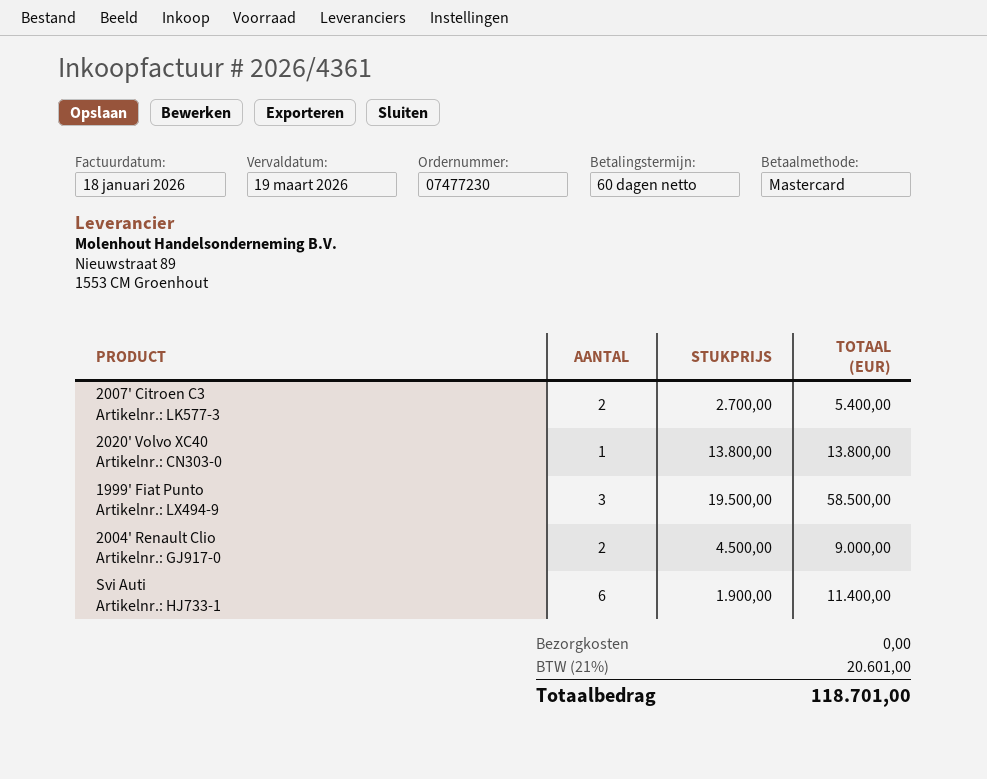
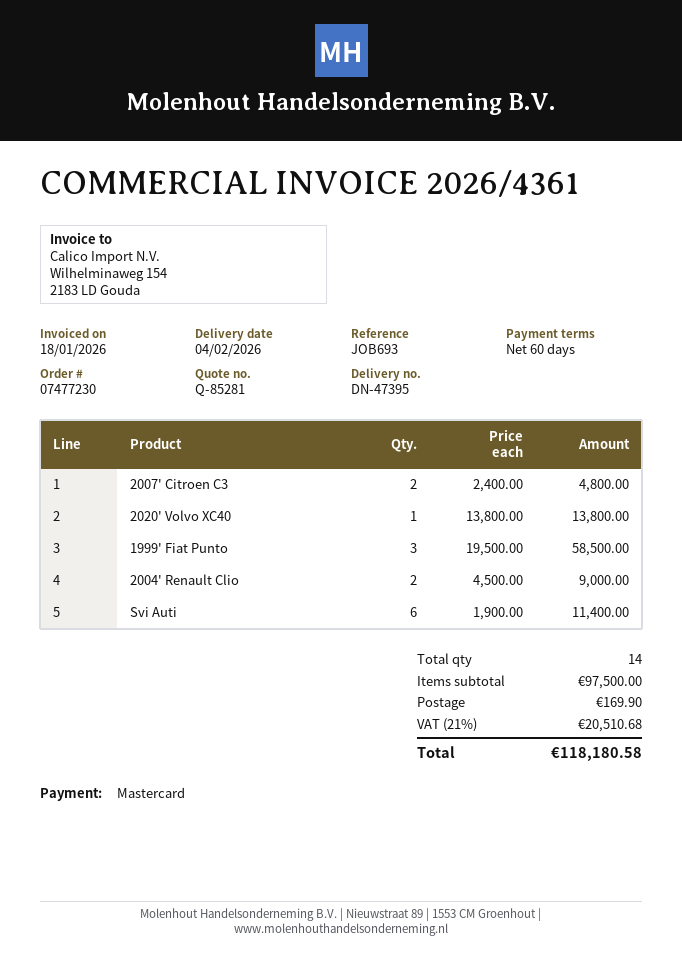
2007' Citroen C3: 2 x 2700.00 = 5400.00 -> 2 x 2400.00 = 4800.00
shipping: 0.00 -> 169.90
tax: 21% = 20601.00 -> 21% = 20510.68
total: 118701.00 -> 118180.58

